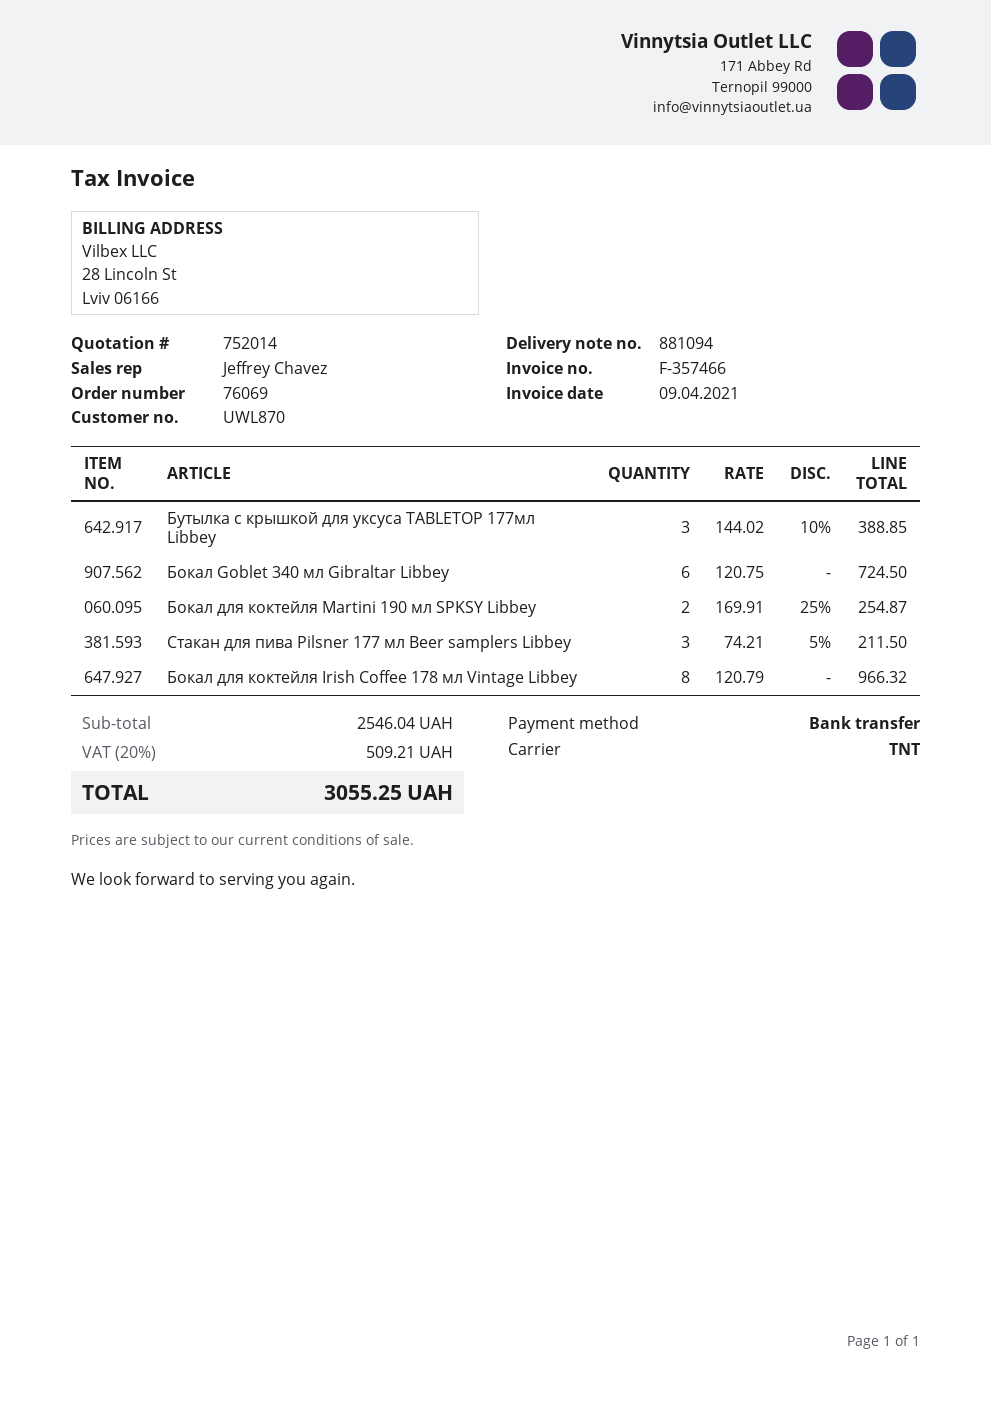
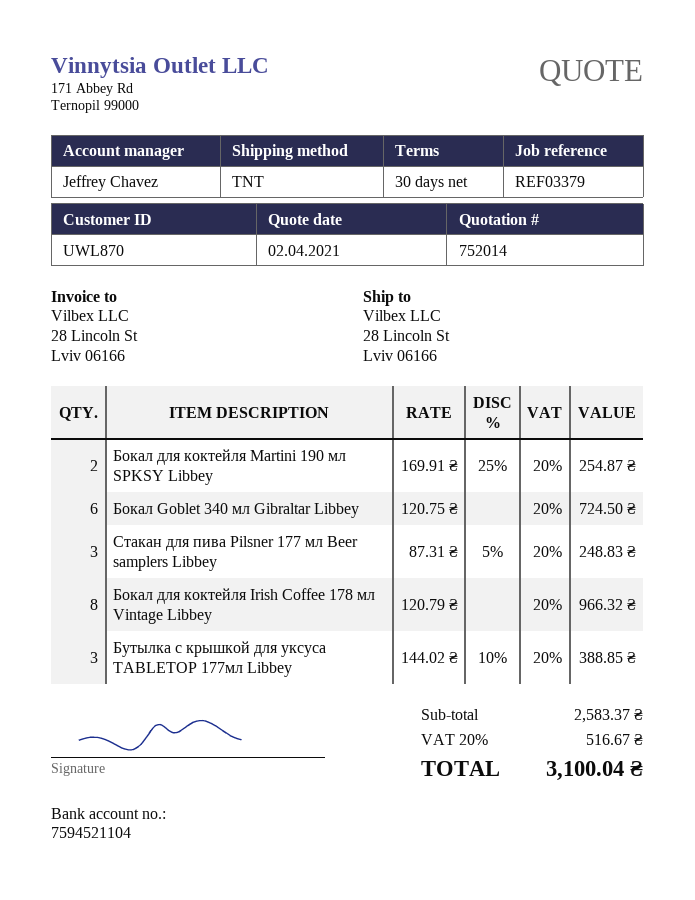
Стакан для пива Pilsner 177 мл Beer samplers Libbey: 3 x 74.21 - 5% = 211.50 -> 3 x 87.31 - 5% = 248.83
subtotal: 2546.04 -> 2583.37
tax: 20% = 509.21 -> 20% = 516.67
total: 3055.25 -> 3100.04

